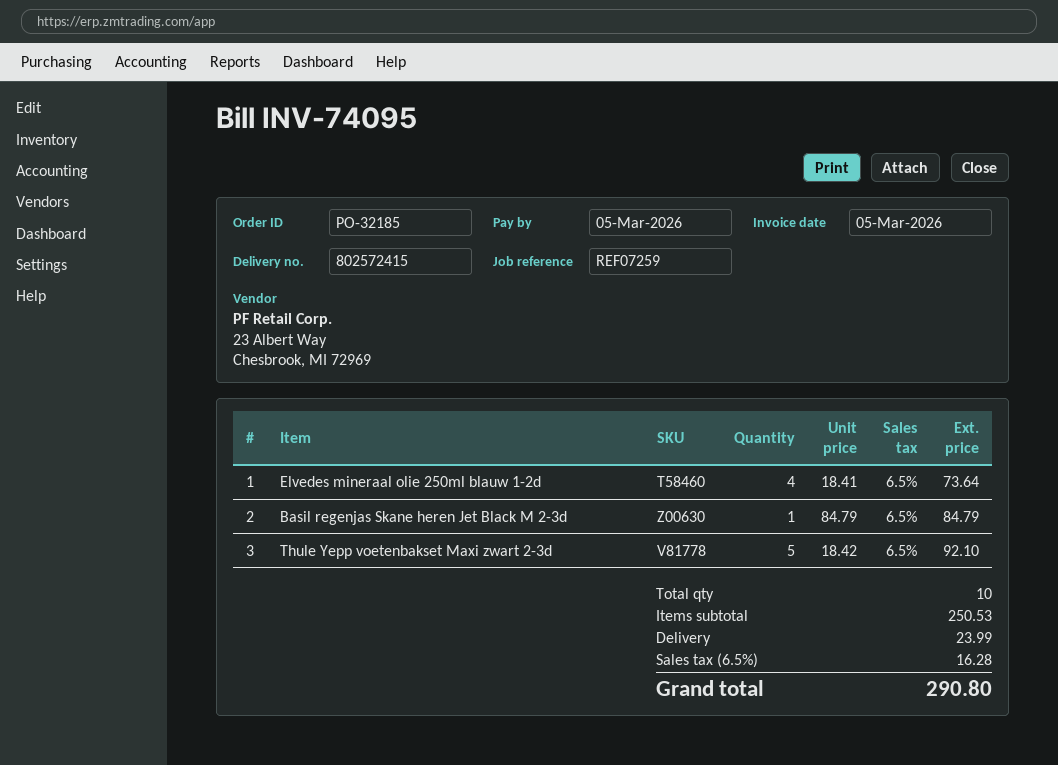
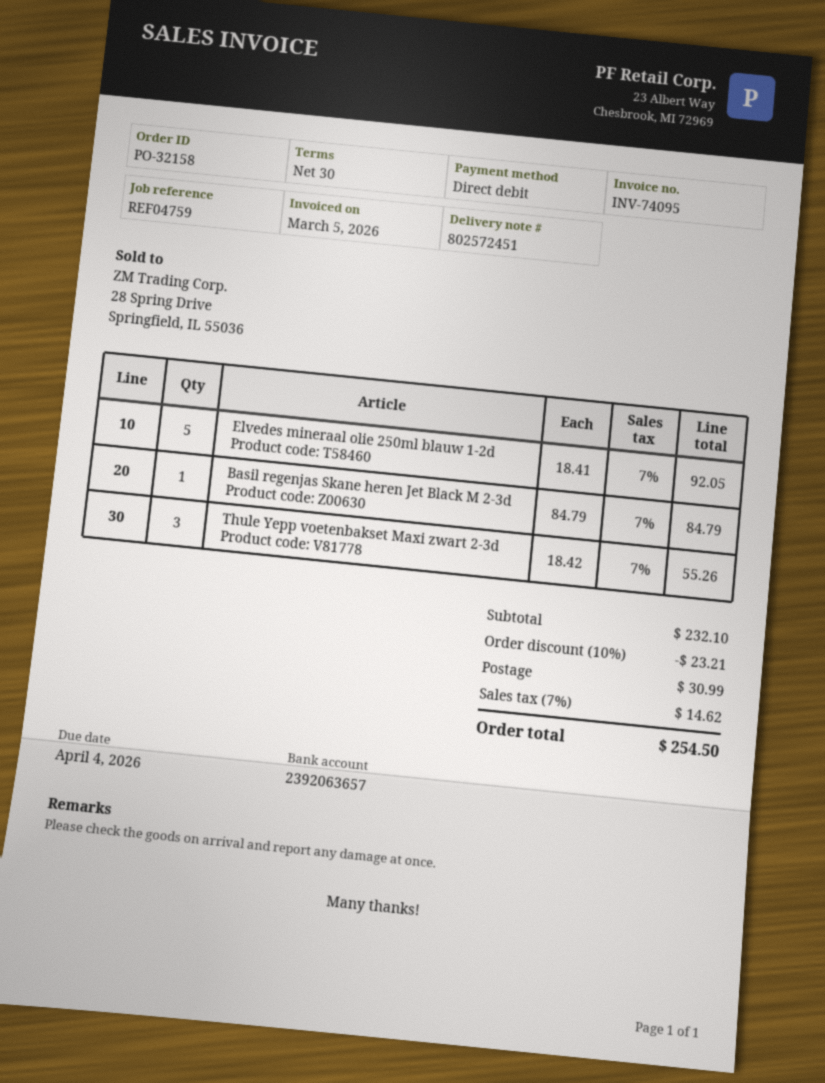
order number: PO-32185 -> PO-32158
delivery note number: 802572415 -> 802572451
due date: 2026-03-05 -> 2026-04-04
reference: REF07259 -> REF04759
Elvedes mineraal olie 250ml blauw 1-2d: 4 x 18.41 = 73.64 -> 5 x 18.41 = 92.05
Thule Yepp voetenbakset Maxi zwart 2-3d: 5 x 18.42 = 92.10 -> 3 x 18.42 = 55.26
subtotal: 250.53 -> 232.10
discount: none -> 10% = 23.21
shipping: 23.99 -> 30.99
tax: 6.5% = 16.28 -> 7% = 14.62
total: 290.80 -> 254.50

